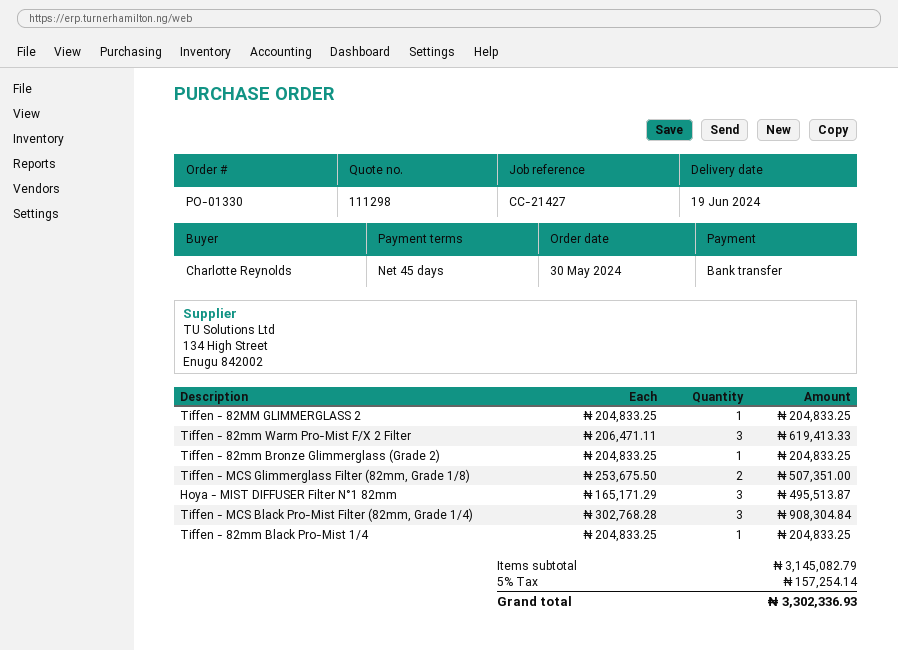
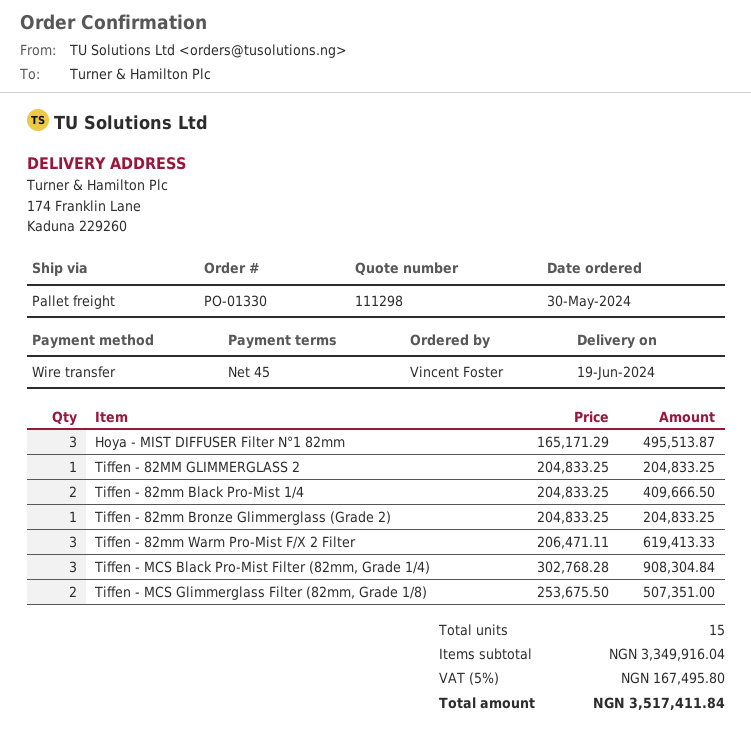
ordered by: Charlotte Reynolds -> Vincent Foster
Tiffen - 82mm Black Pro-Mist 1/4: 1 x 204833.25 = 204833.25 -> 2 x 204833.25 = 409666.50
subtotal: 3145082.79 -> 3349916.04
tax: 5% = 157254.14 -> 5% = 167495.80
total: 3302336.93 -> 3517411.84

